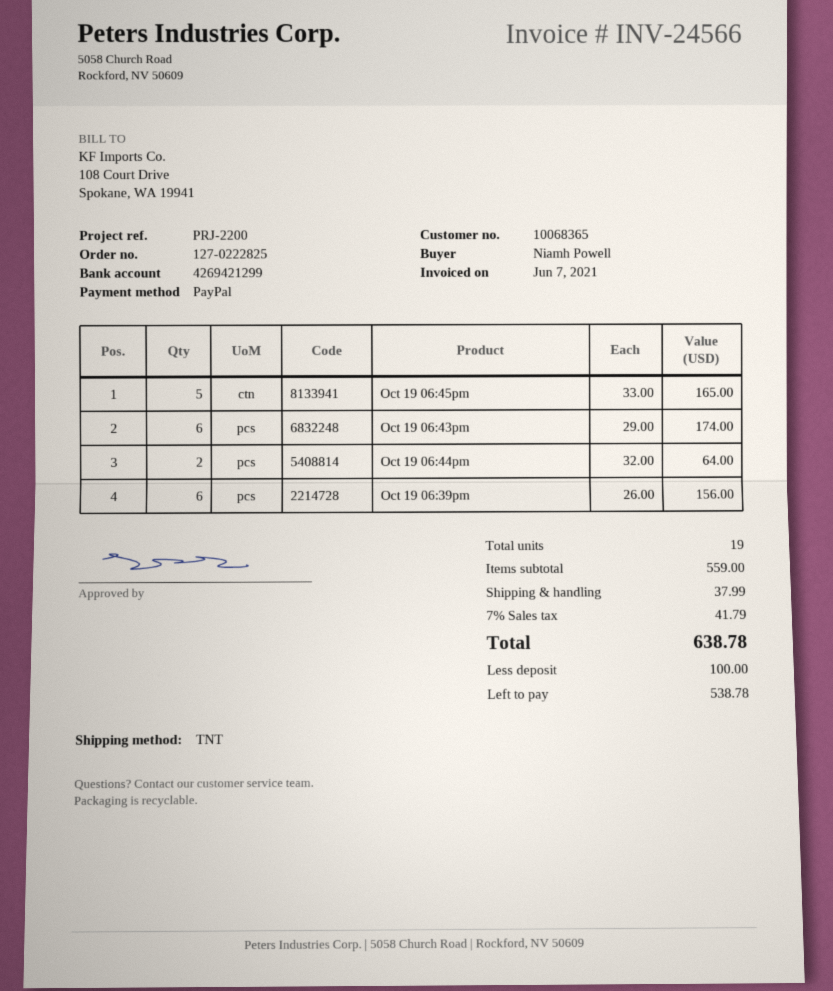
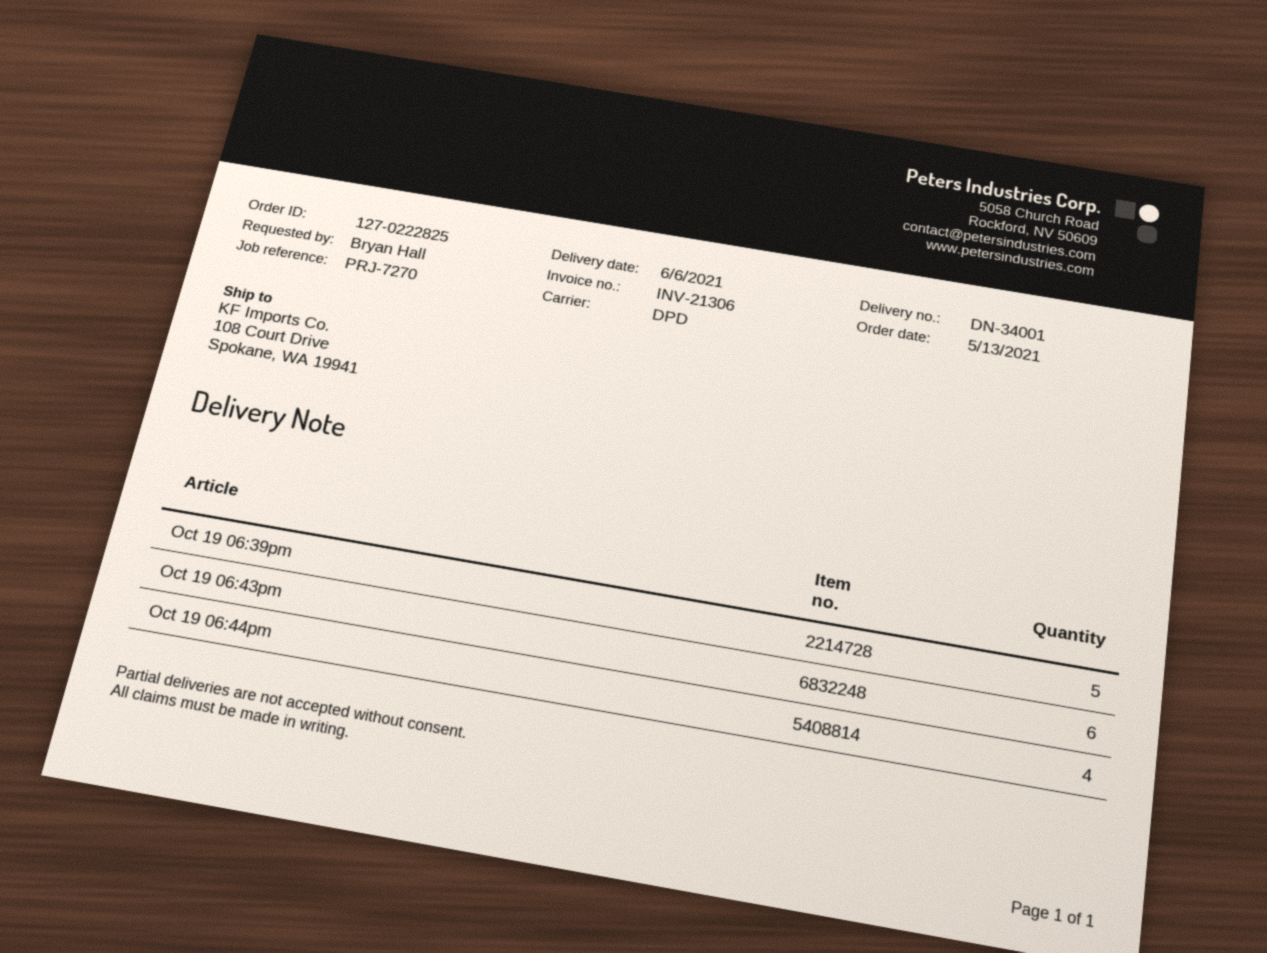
invoice number: INV-24566 -> INV-21306
reference: PRJ-2200 -> PRJ-7270
ordered by: Niamh Powell -> Bryan Hall
shipping method: TNT -> DPD
Oct 19 06:45pm: 5 -> none
Oct 19 06:44pm: 2 -> 4
Oct 19 06:39pm: 6 -> 5

